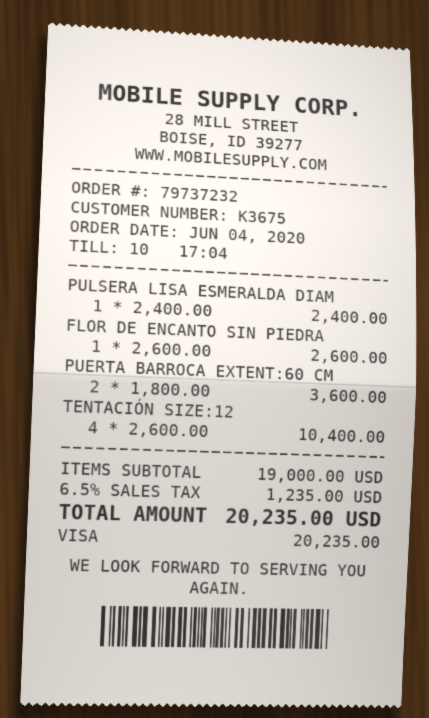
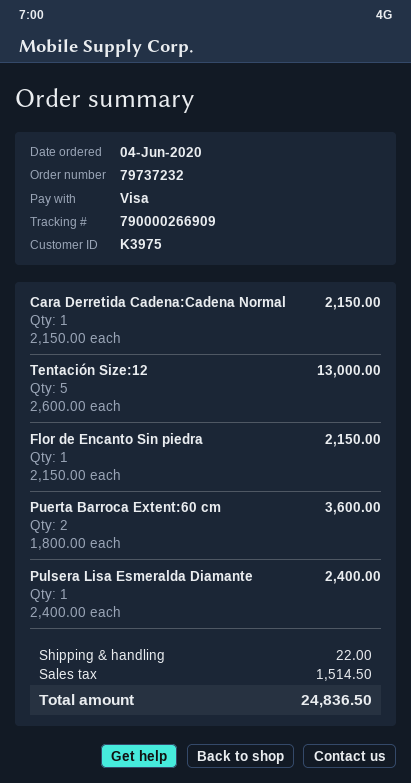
customer number: K3675 -> K3975
FLOR DE ENCANTO SIN PIEDRA: 1 x 2600.00 = 2600.00 -> 1 x 2150.00 = 2150.00
TENTACIÓN SIZE:12: 4 x 2600.00 = 10400.00 -> 5 x 2600.00 = 13000.00
Cara Derretida Cadena:Cadena Normal: none -> 1 x 2150.00 = 2150.00
shipping: none -> 22.00
tax: 1235.00 -> 1514.50
total: 20235.00 -> 24836.50

